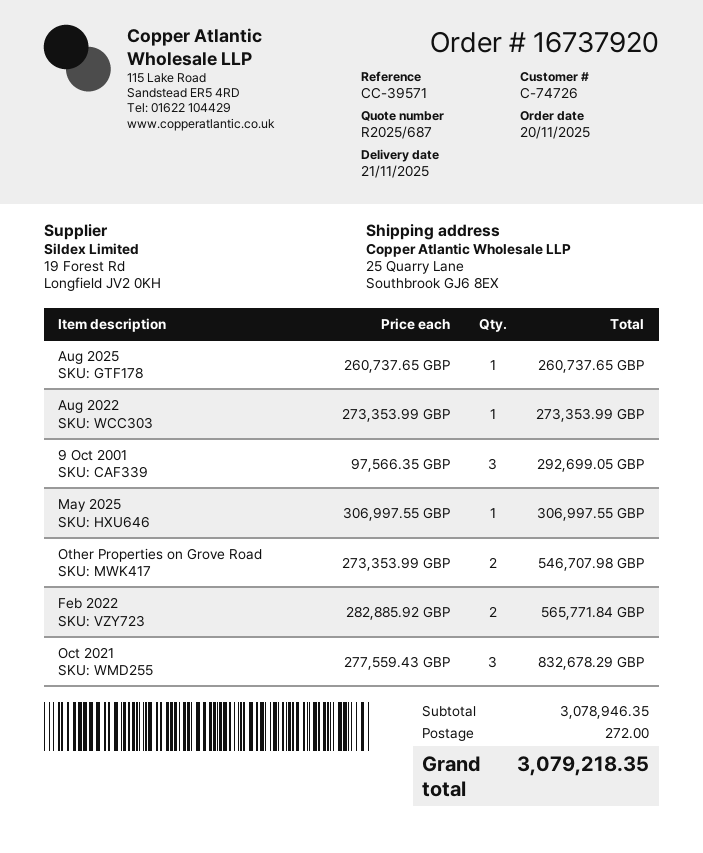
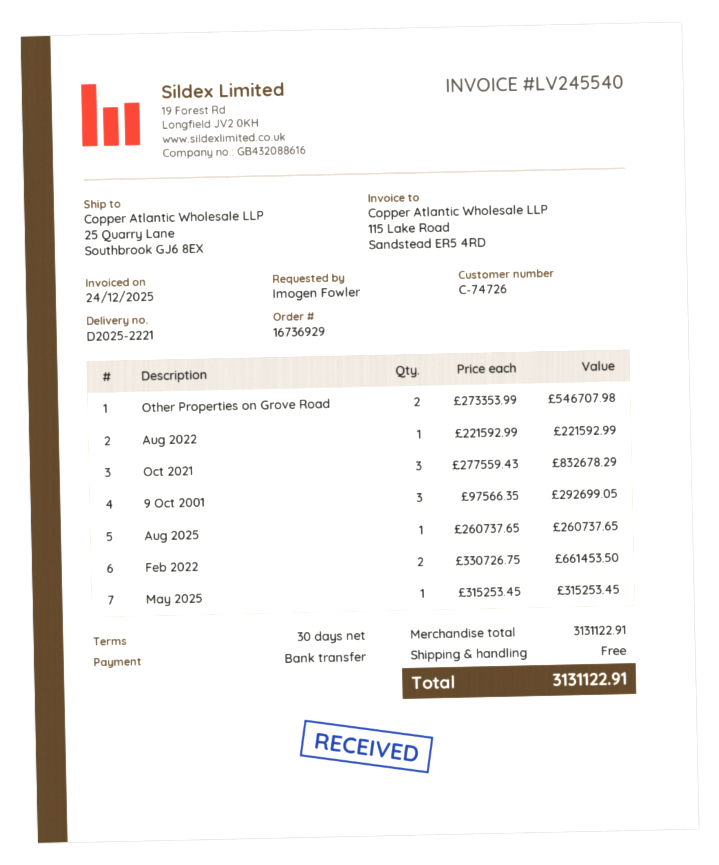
order number: 16737920 -> 16736929
Aug 2022: 1 x 273353.99 = 273353.99 -> 1 x 221592.99 = 221592.99
May 2025: 1 x 306997.55 = 306997.55 -> 1 x 315253.45 = 315253.45
Feb 2022: 2 x 282885.92 = 565771.84 -> 2 x 330726.75 = 661453.50
subtotal: 3078946.35 -> 3131122.91
shipping: 272.00 -> 0.00
total: 3079218.35 -> 3131122.91

